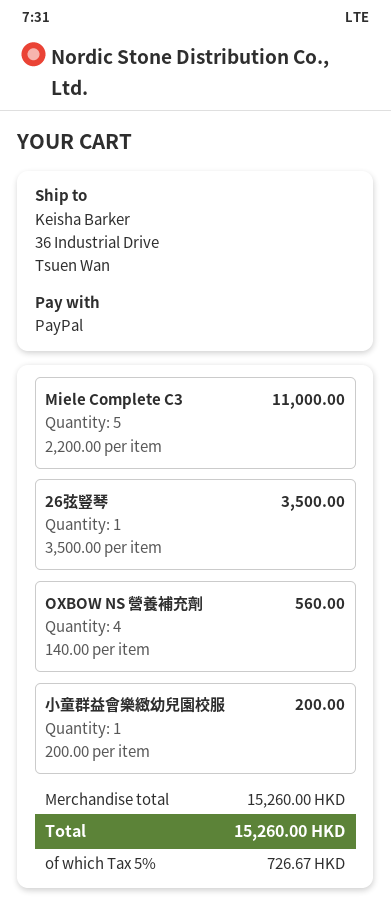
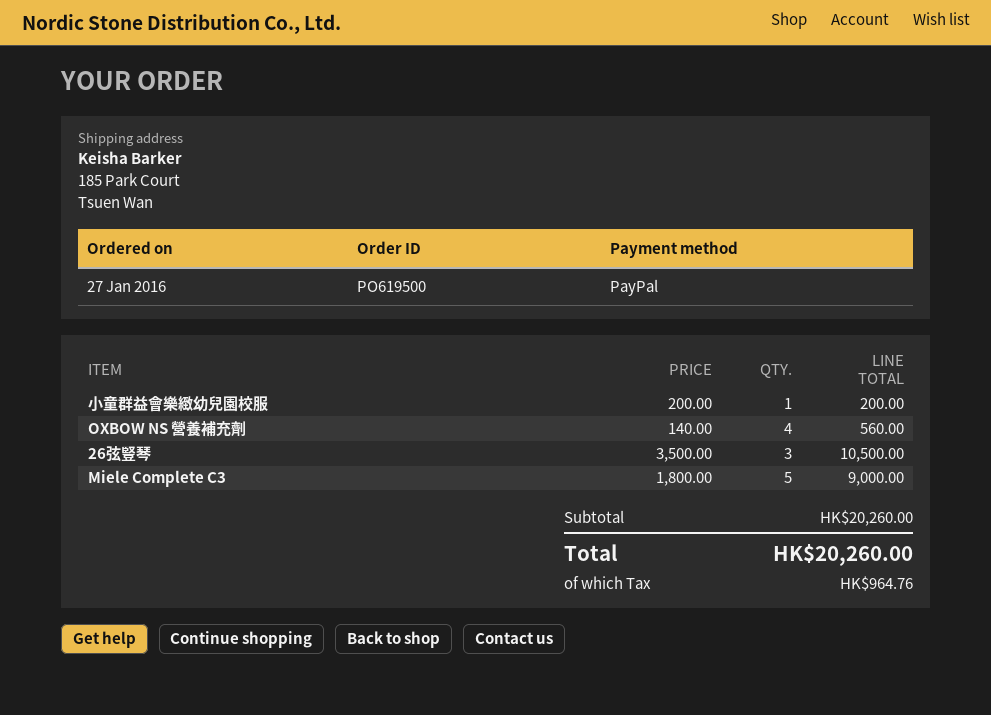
ship to: 36 Industrial Drive, Tsuen Wan -> 185 Park Court, Tsuen Wan
Miele Complete C3: 5 x 2200.00 = 11000.00 -> 5 x 1800.00 = 9000.00
26弦豎琴: 1 x 3500.00 = 3500.00 -> 3 x 3500.00 = 10500.00
subtotal: 15260.00 -> 20260.00
tax: 726.67 -> 964.76
total: 15260.00 -> 20260.00

